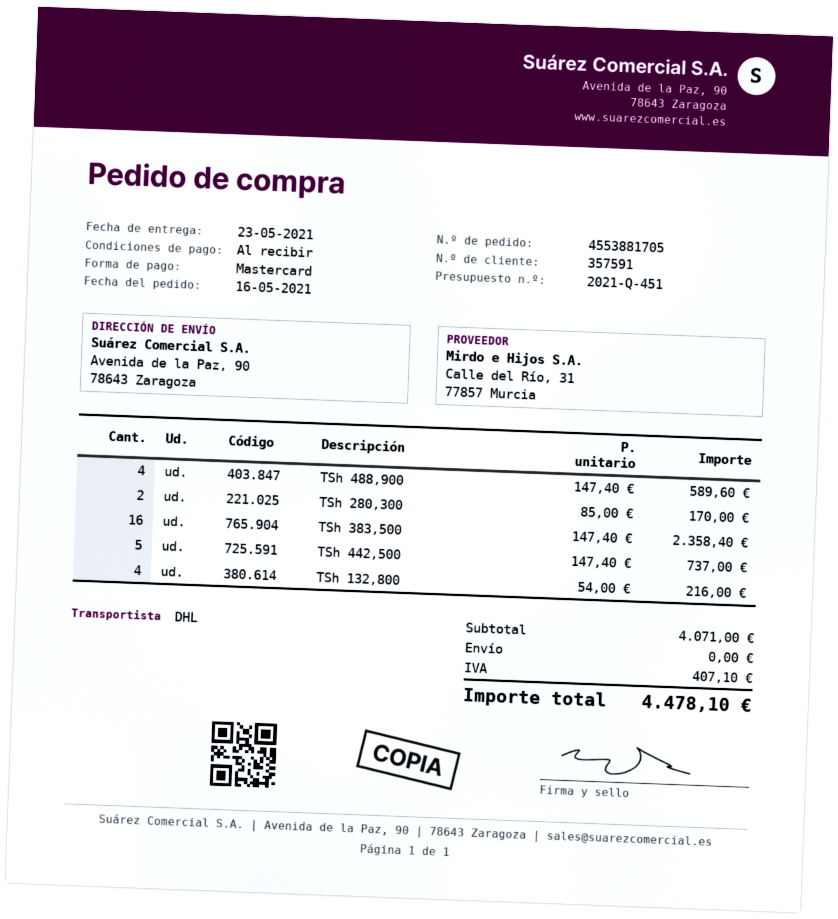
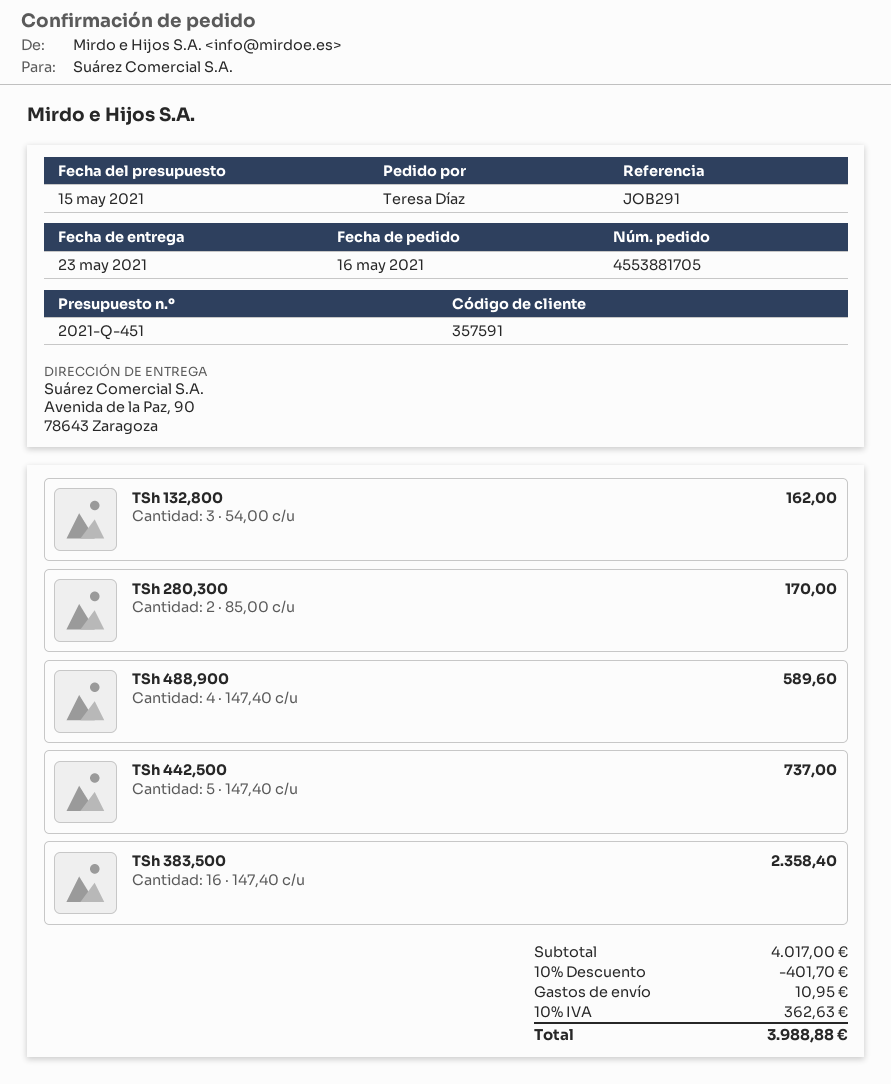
TSh 132,800: 4 x 54.00 = 216.00 -> 3 x 54.00 = 162.00
subtotal: 4071.00 -> 4017.00
discount: none -> 10% = 401.70
shipping: 0.00 -> 10.95
tax: 407.10 -> 362.63
total: 4478.10 -> 3988.88

